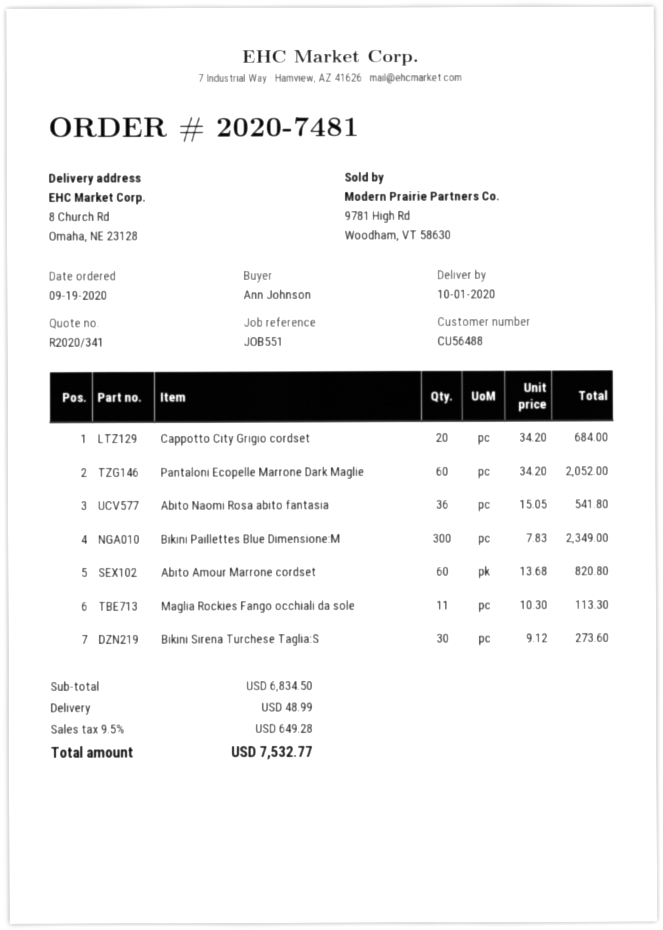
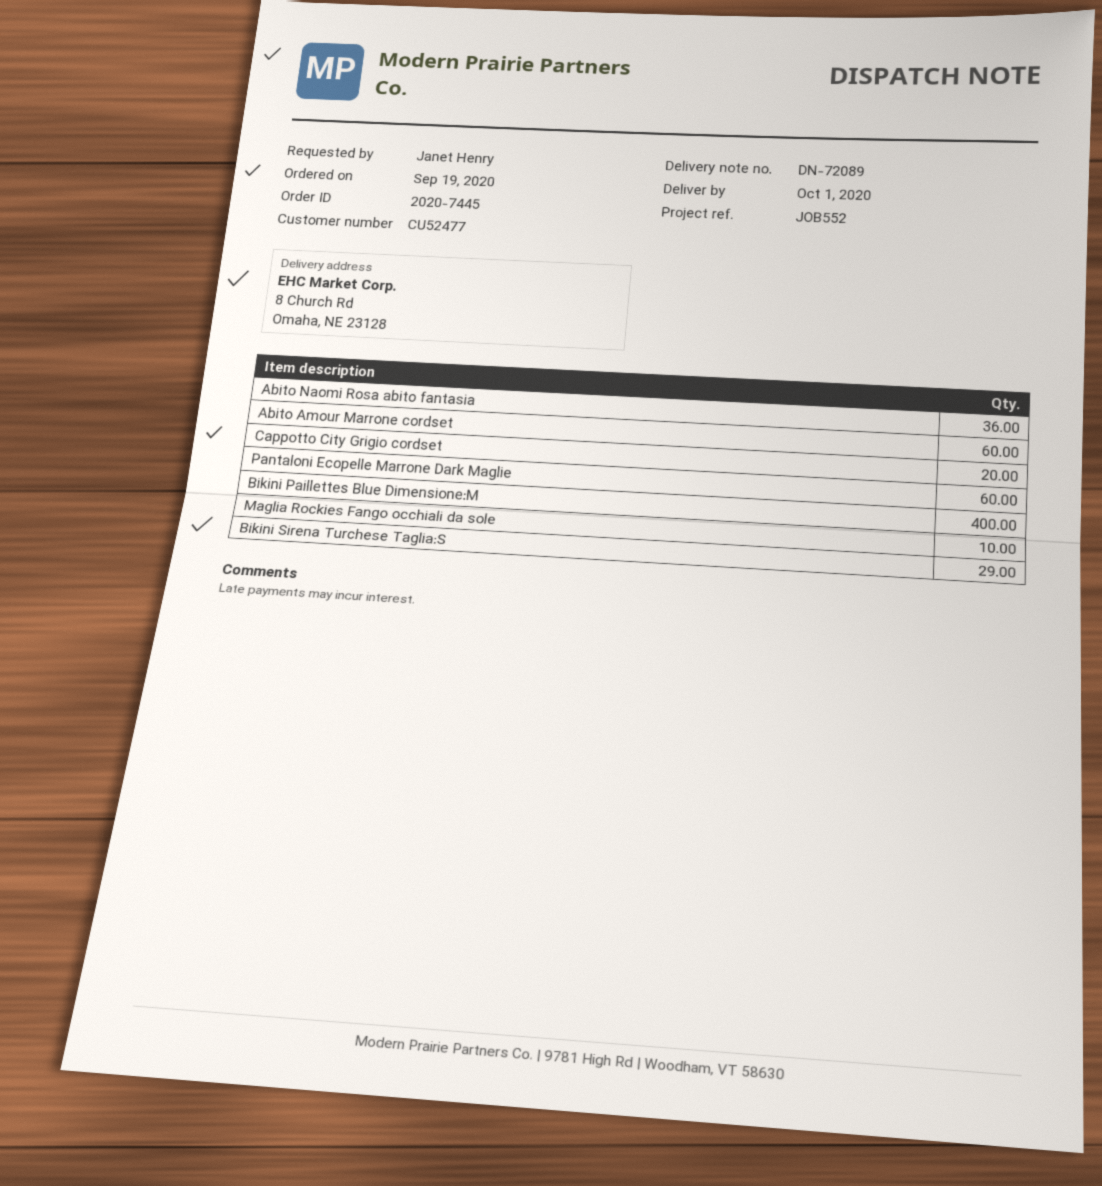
order number: 2020-7481 -> 2020-7445
customer number: CU56488 -> CU52477
reference: JOB551 -> JOB552
ordered by: Ann Johnson -> Janet Henry
Bikini Paillettes Blue Dimensione:M: 300 -> 400
Maglia Rockies Fango occhiali da sole: 11 -> 10
Bikini Sirena Turchese Taglia:S: 30 -> 29

